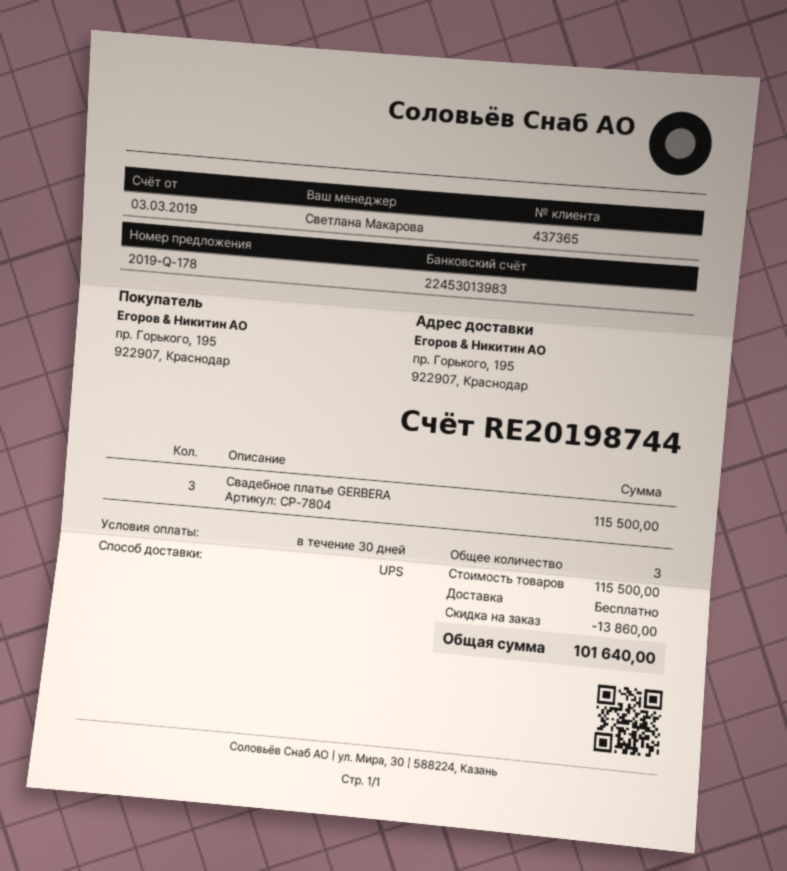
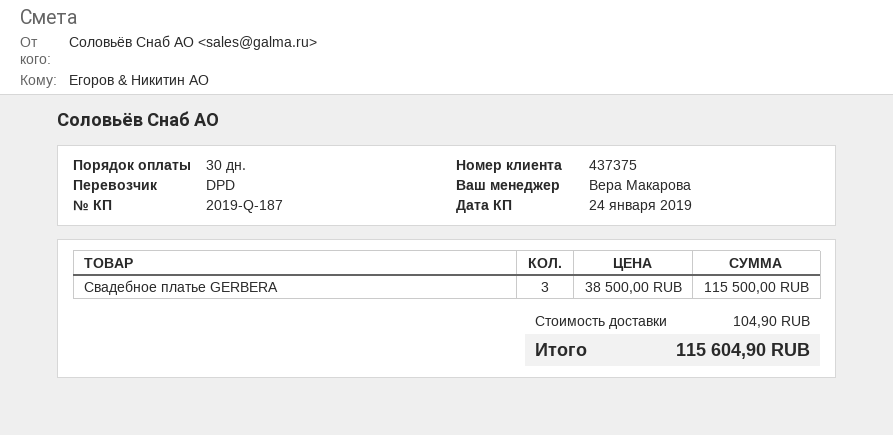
quote number: 2019-Q-178 -> 2019-Q-187
customer number: 437365 -> 437375
sales rep: Светлана Макарова -> Вера Макарова
shipping method: UPS -> DPD
discount: 13860.00 -> none
shipping: 0.00 -> 104.90
total: 101640.00 -> 115604.90

